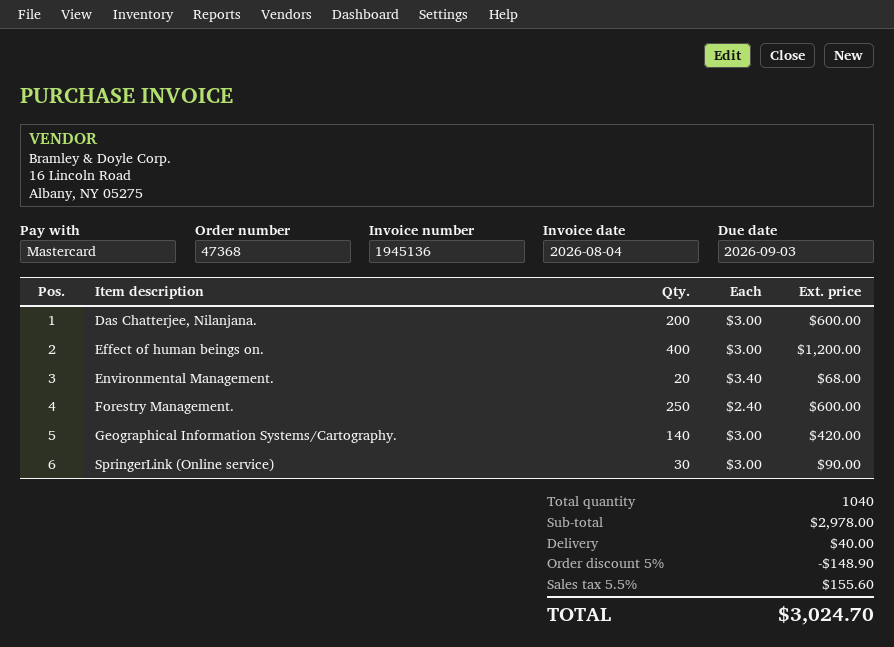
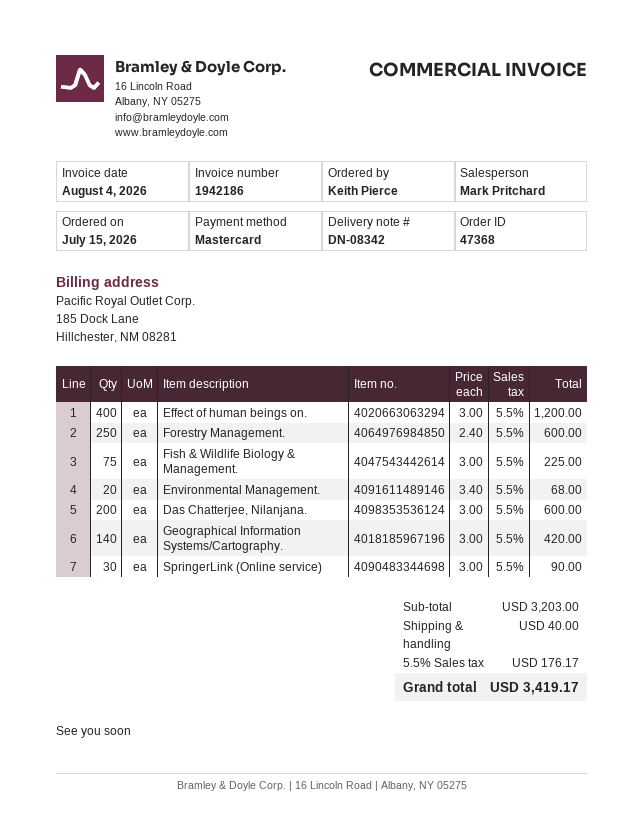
invoice number: 1945136 -> 1942186
Fish & Wildlife Biology & Management.: none -> 75 x 3.00 = 225.00
subtotal: 2978.00 -> 3203.00
discount: 5% = 148.90 -> none
tax: 5.5% = 155.60 -> 5.5% = 176.17
total: 3024.70 -> 3419.17

